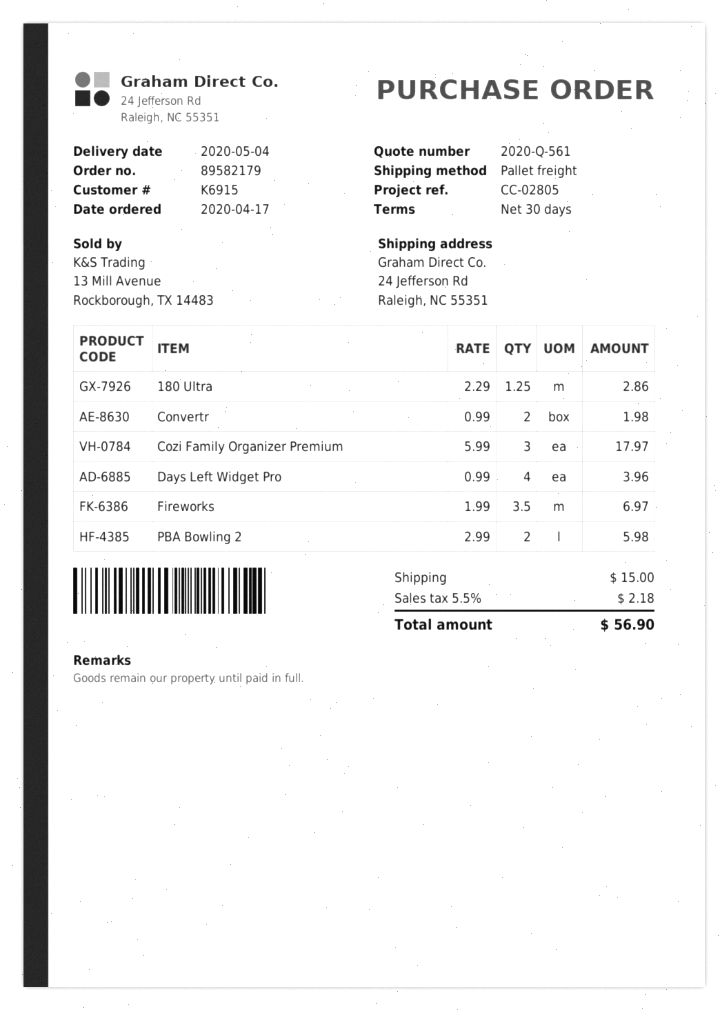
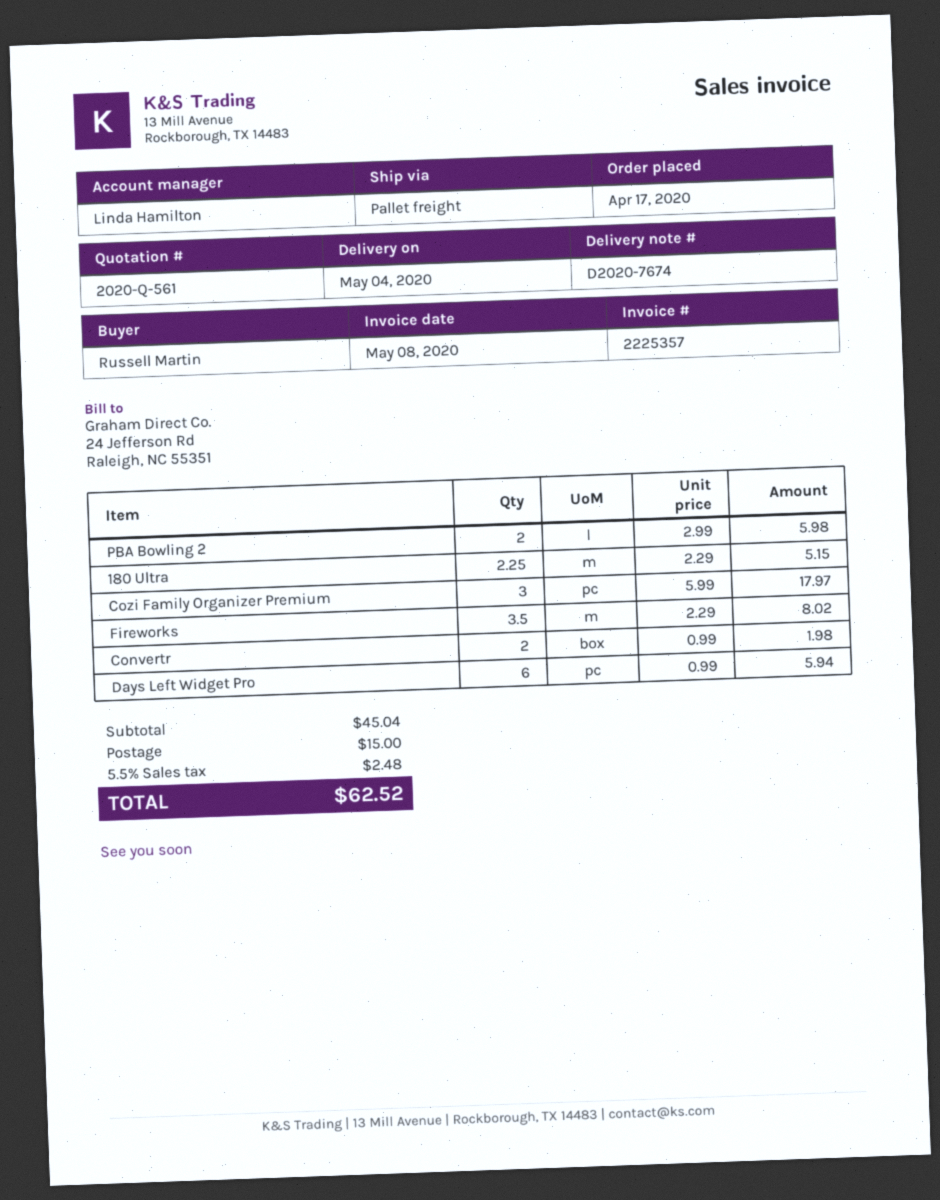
180 Ultra: 1.25 x 2.29 = 2.86 -> 2.25 x 2.29 = 5.15
Days Left Widget Pro: 4 x 0.99 = 3.96 -> 6 x 0.99 = 5.94
Fireworks: 3.5 x 1.99 = 6.97 -> 3.5 x 2.29 = 8.02
tax: 5.5% = 2.18 -> 5.5% = 2.48
total: 56.90 -> 62.52

